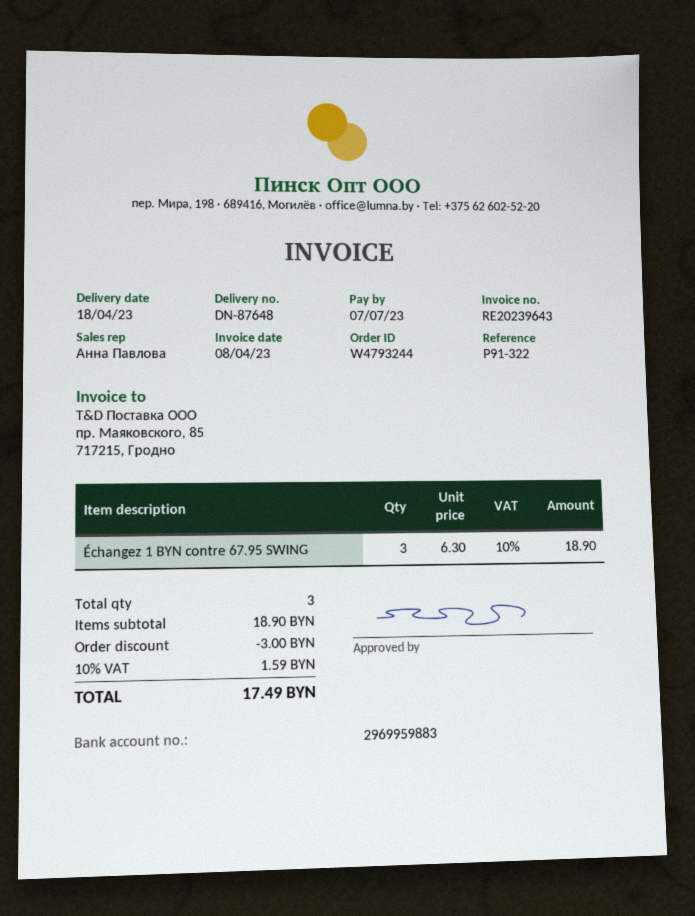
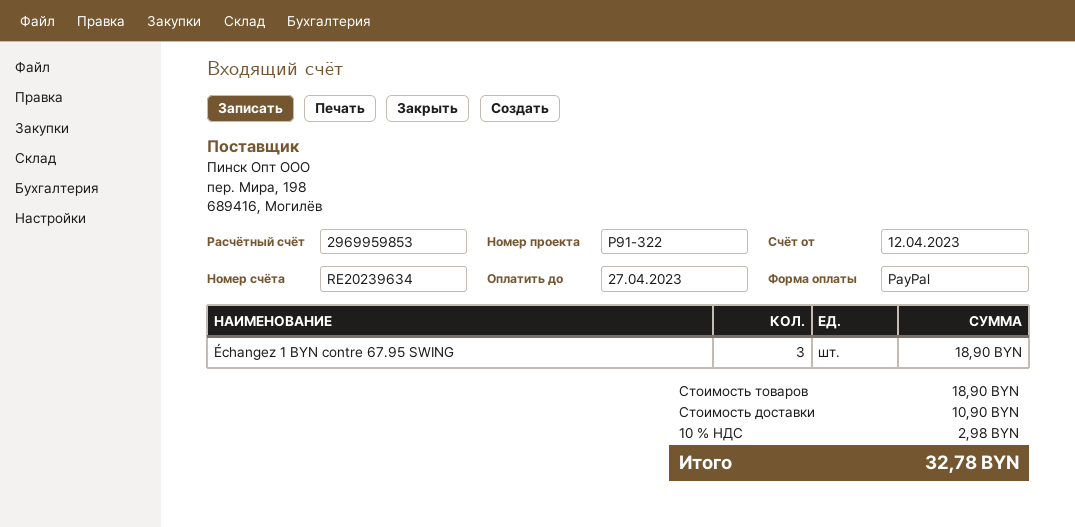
invoice number: RE20239643 -> RE20239634
invoice date: 2023-04-08 -> 2023-04-12
due date: 2023-07-07 -> 2023-04-27
bank account: 2969959883 -> 2969959853
discount: 3.00 -> none
shipping: none -> 10.90
tax: 10% = 1.59 -> 10% = 2.98
total: 17.49 -> 32.78

